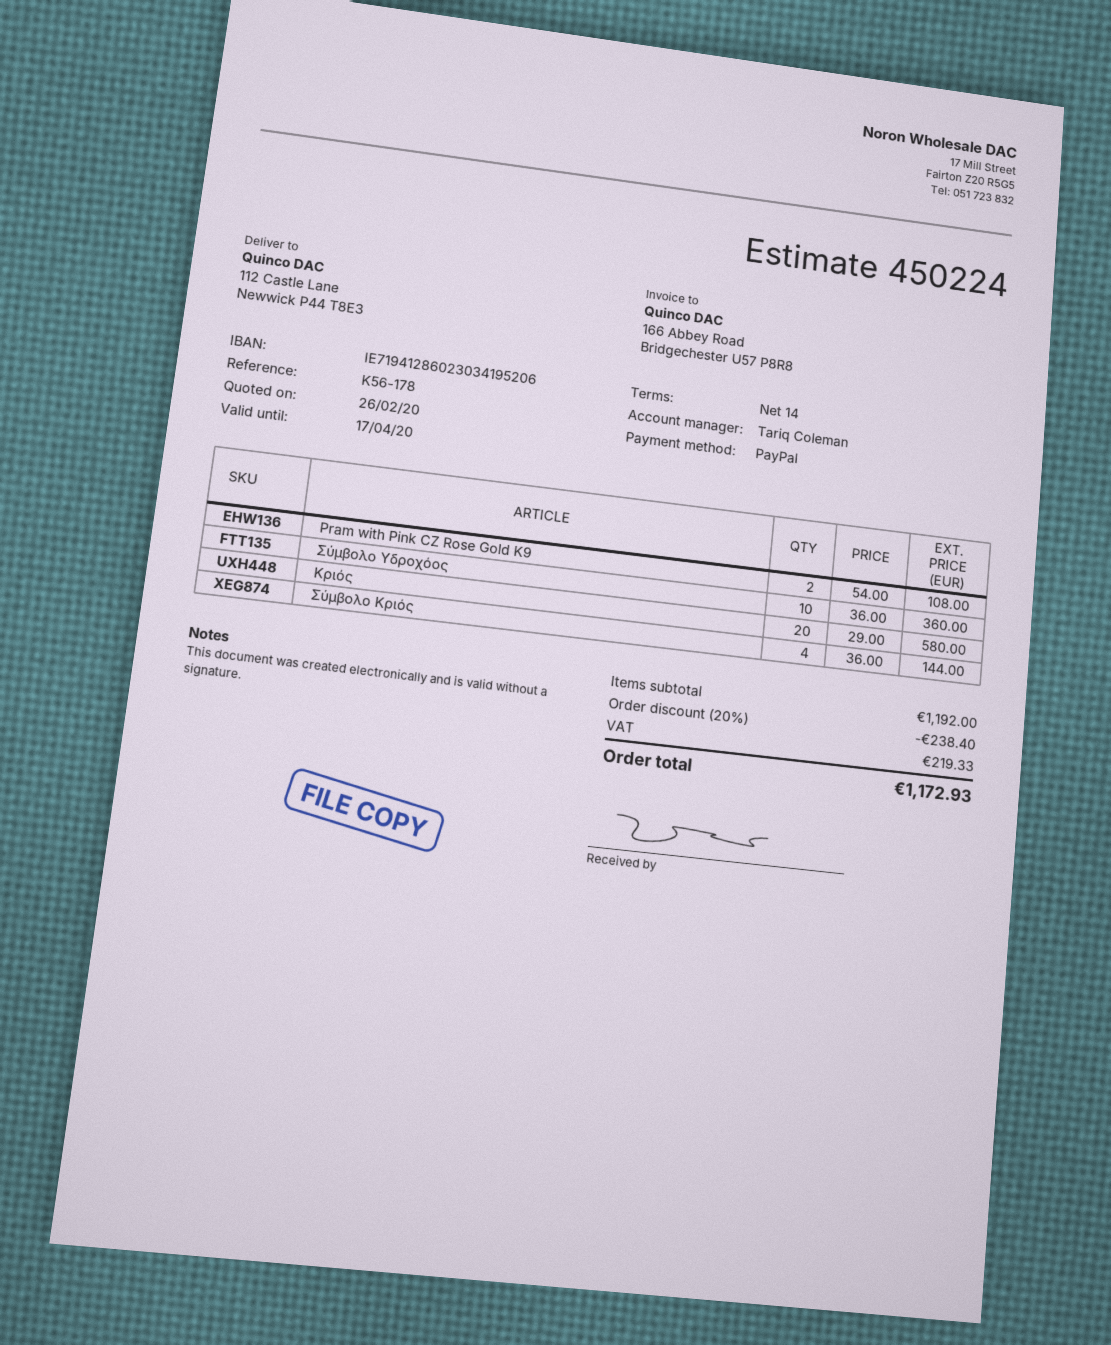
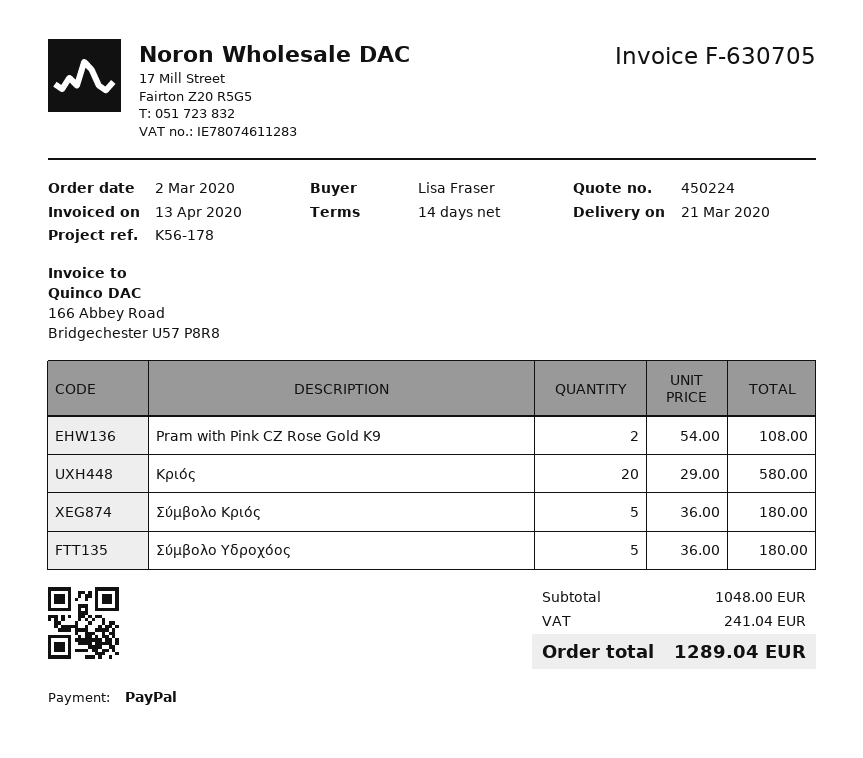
Σύμβολο Υδροχόος: 10 x 36.00 = 360.00 -> 5 x 36.00 = 180.00
Σύμβολο Κριός: 4 x 36.00 = 144.00 -> 5 x 36.00 = 180.00
subtotal: 1192.00 -> 1048.00
discount: 20% = 238.40 -> none
tax: 219.33 -> 241.04
total: 1172.93 -> 1289.04

